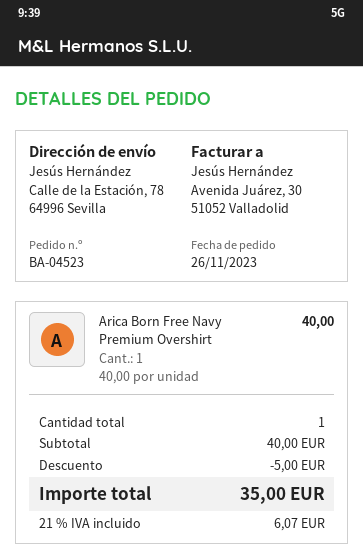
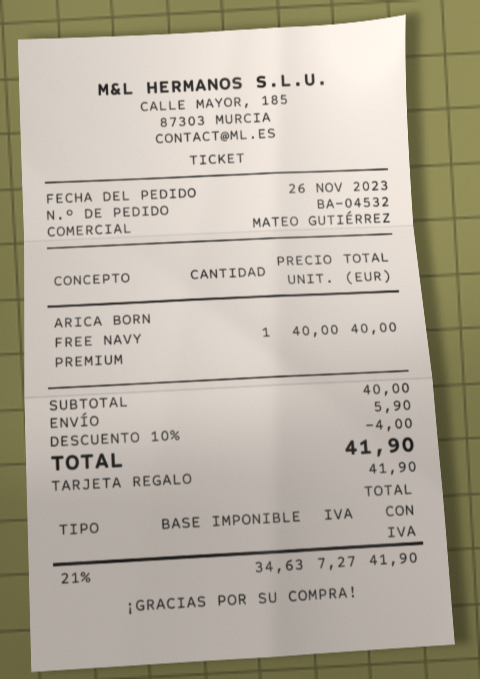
order number: BA-04523 -> BA-04532
discount: 5.00 -> 4.00
shipping: none -> 5.90
tax: 21% = 6.07 -> 21% = 7.27
total: 35.00 -> 41.90

